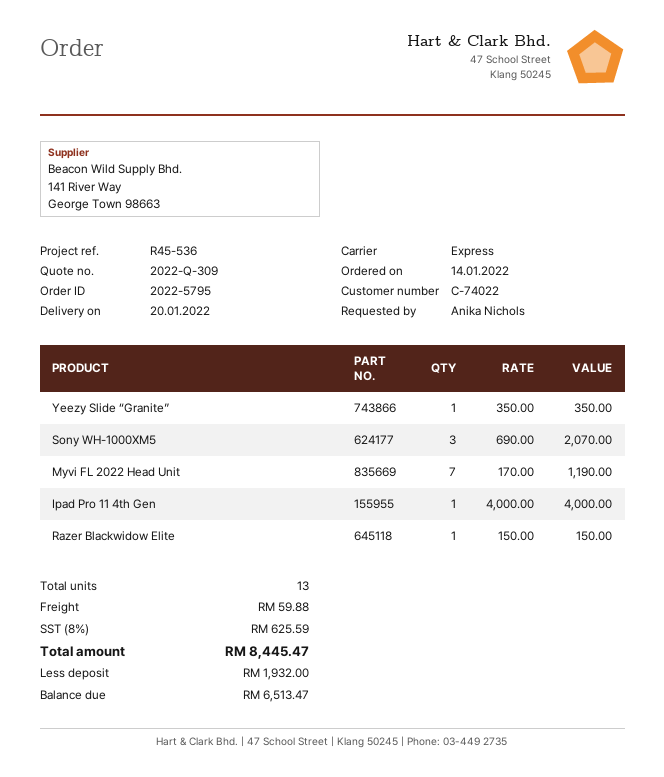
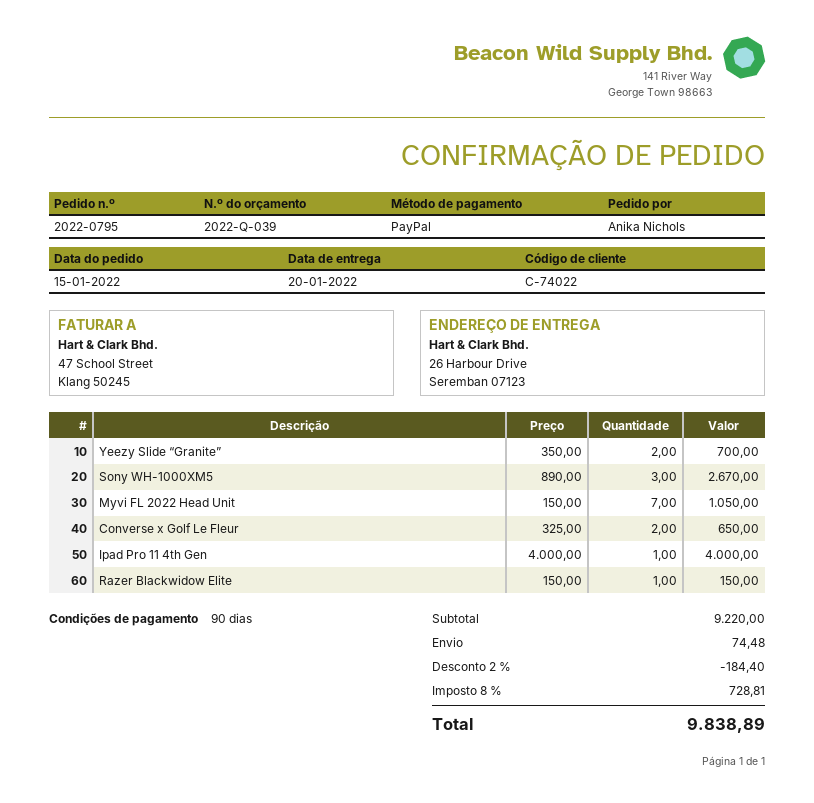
quote number: 2022-Q-309 -> 2022-Q-039
order number: 2022-5795 -> 2022-0795
order date: 2022-01-14 -> 2022-01-15
Yeezy Slide “Granite”: 1 x 350.00 = 350.00 -> 2 x 350.00 = 700.00
Sony WH-1000XM5: 3 x 690.00 = 2070.00 -> 3 x 890.00 = 2670.00
Myvi FL 2022 Head Unit: 7 x 170.00 = 1190.00 -> 7 x 150.00 = 1050.00
Converse x Golf Le Fleur: none -> 2 x 325.00 = 650.00
discount: none -> 2% = 184.40
shipping: 59.88 -> 74.48
tax: 8% = 625.59 -> 8% = 728.81
total: 8445.47 -> 9838.89

